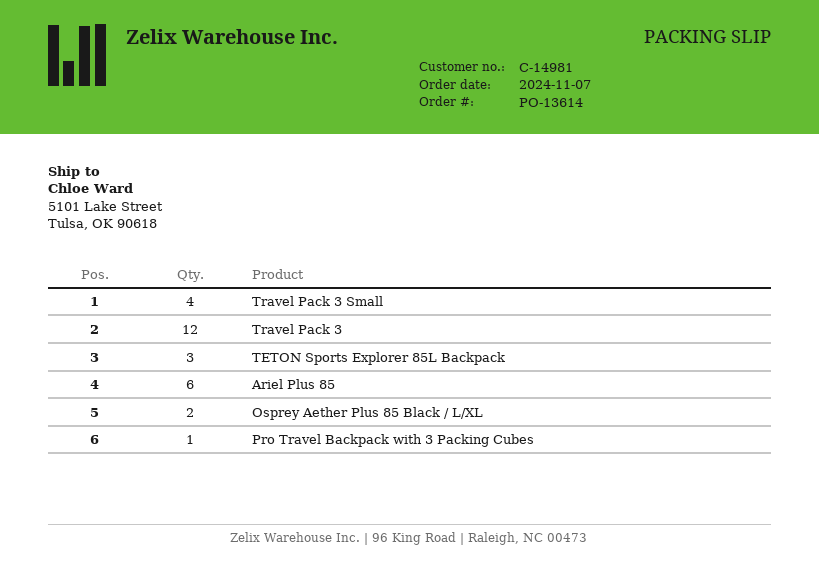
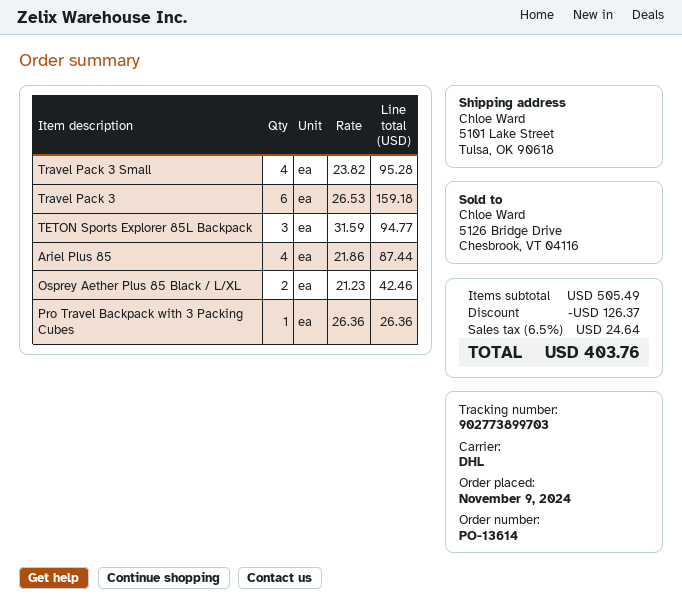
order date: 2024-11-07 -> 2024-11-09
Travel Pack 3: 12 -> 6
Ariel Plus 85: 6 -> 4

